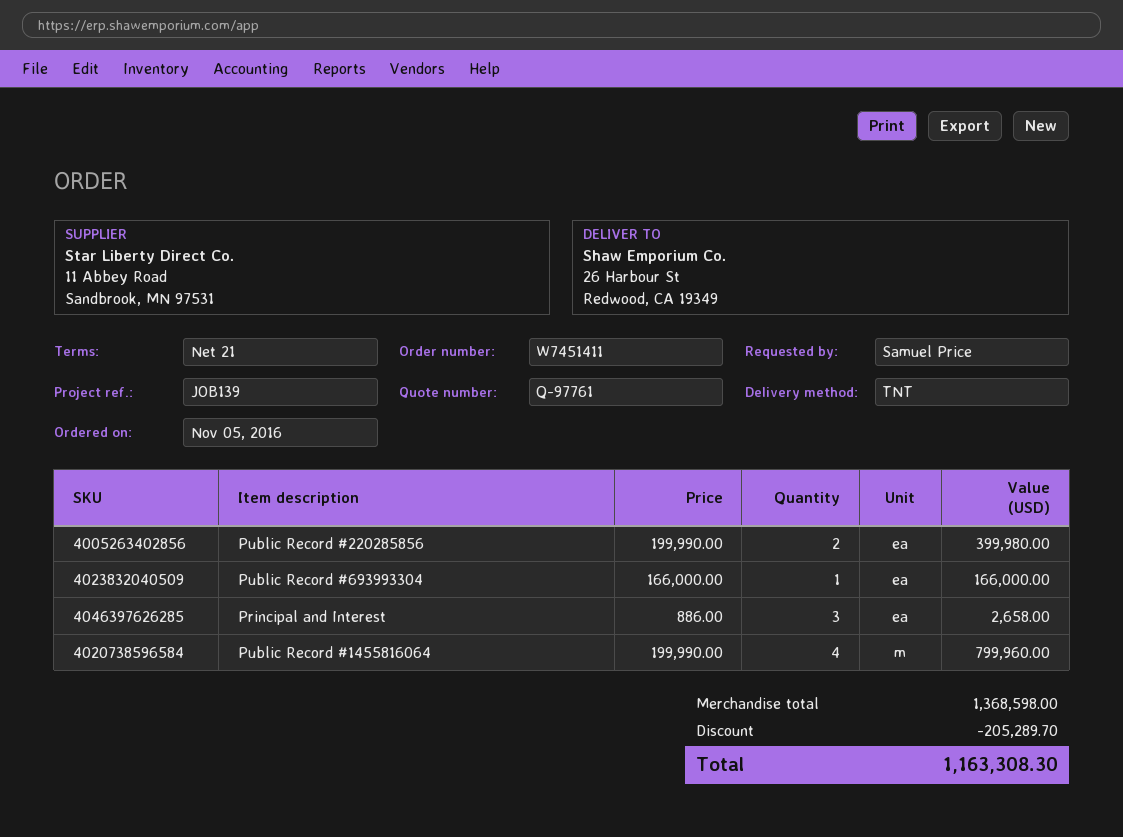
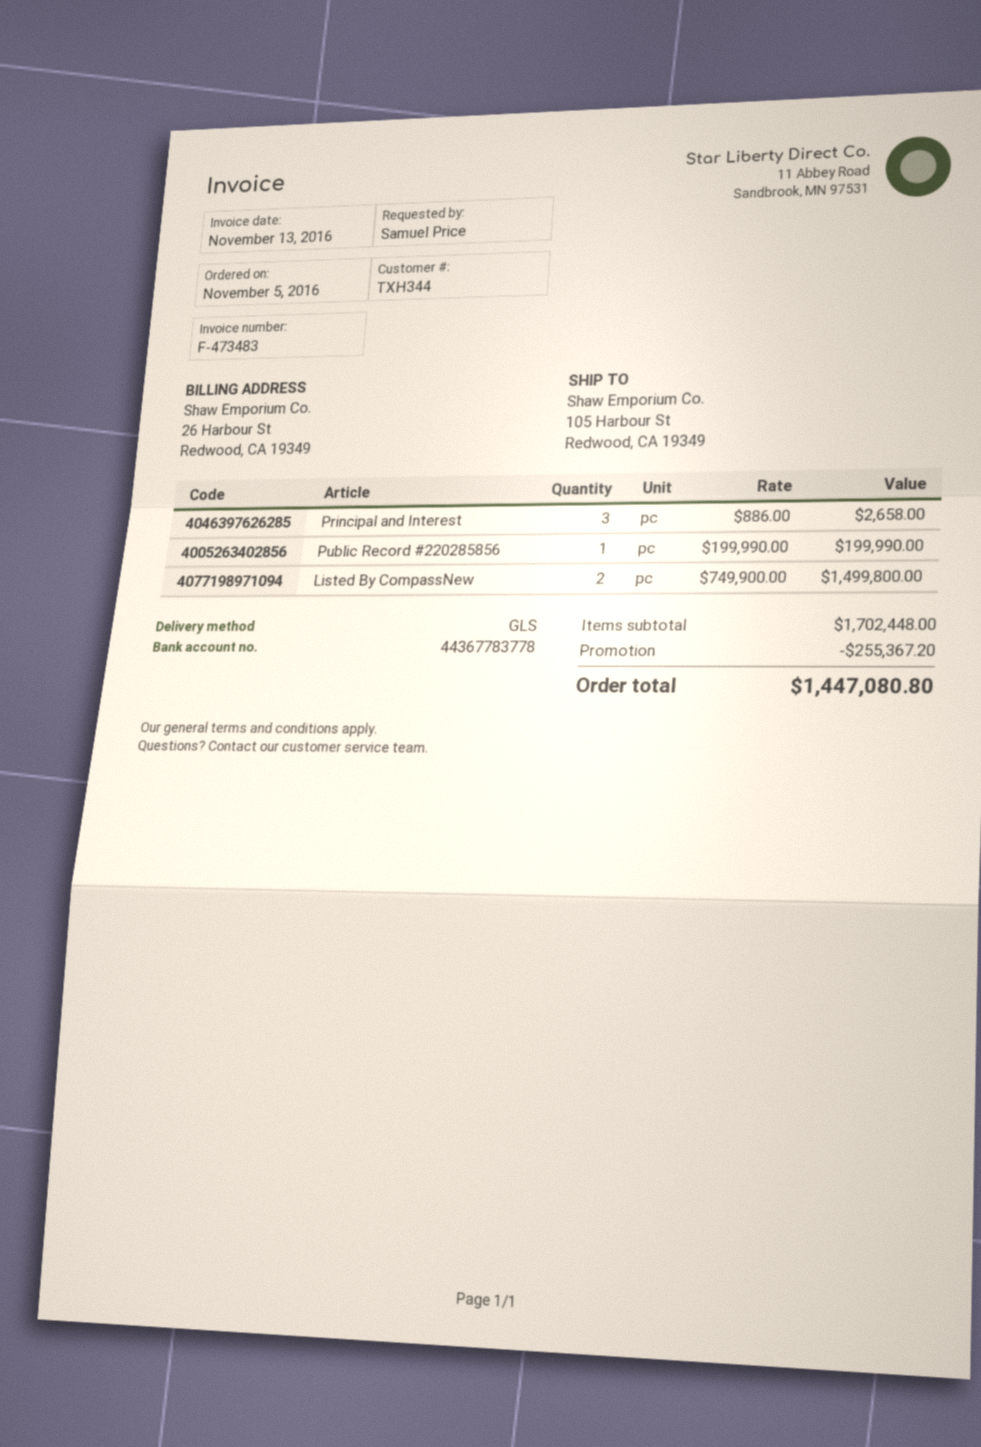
shipping method: TNT -> GLS
ship to: 26 Harbour St, Redwood, CA 19349 -> 105 Harbour St, Redwood, CA 19349
Public Record #220285856: 2 x 199990.00 = 399980.00 -> 1 x 199990.00 = 199990.00
Public Record #693993304: 1 x 166000.00 = 166000.00 -> none
Public Record #1455816064: 4 x 199990.00 = 799960.00 -> none
Listed By CompassNew: none -> 2 x 749900.00 = 1499800.00
subtotal: 1368598.00 -> 1702448.00
discount: 205289.70 -> 255367.20
total: 1163308.30 -> 1447080.80

